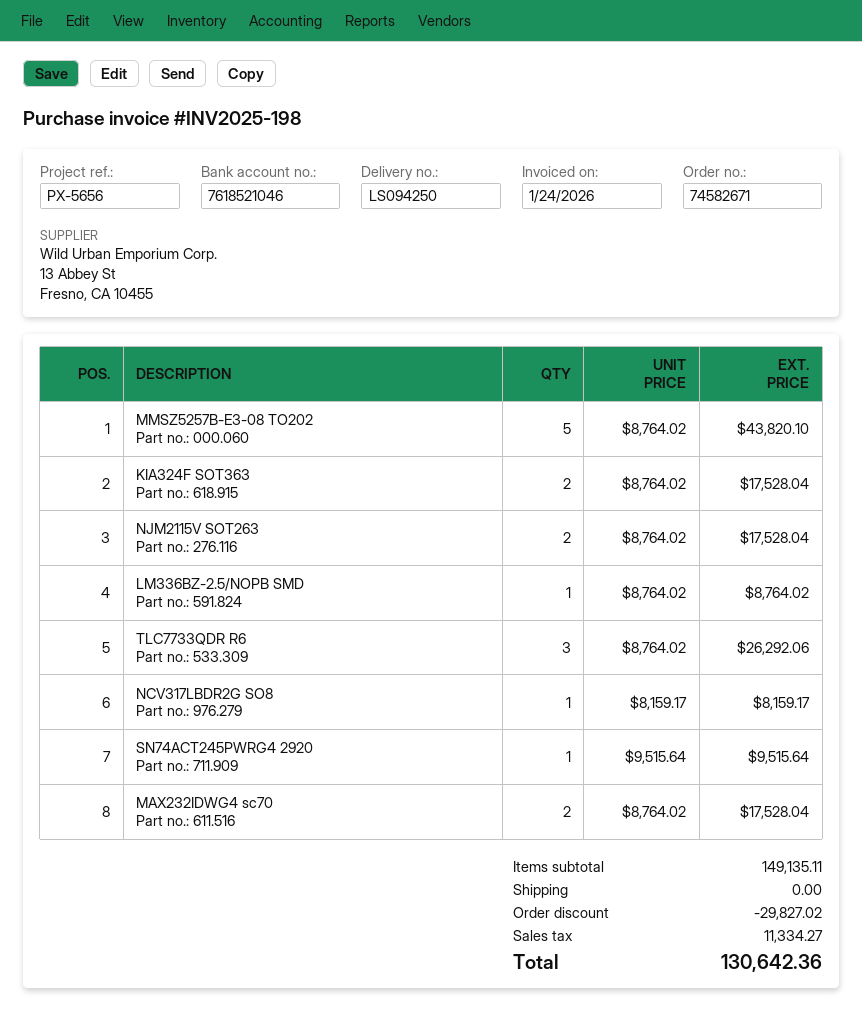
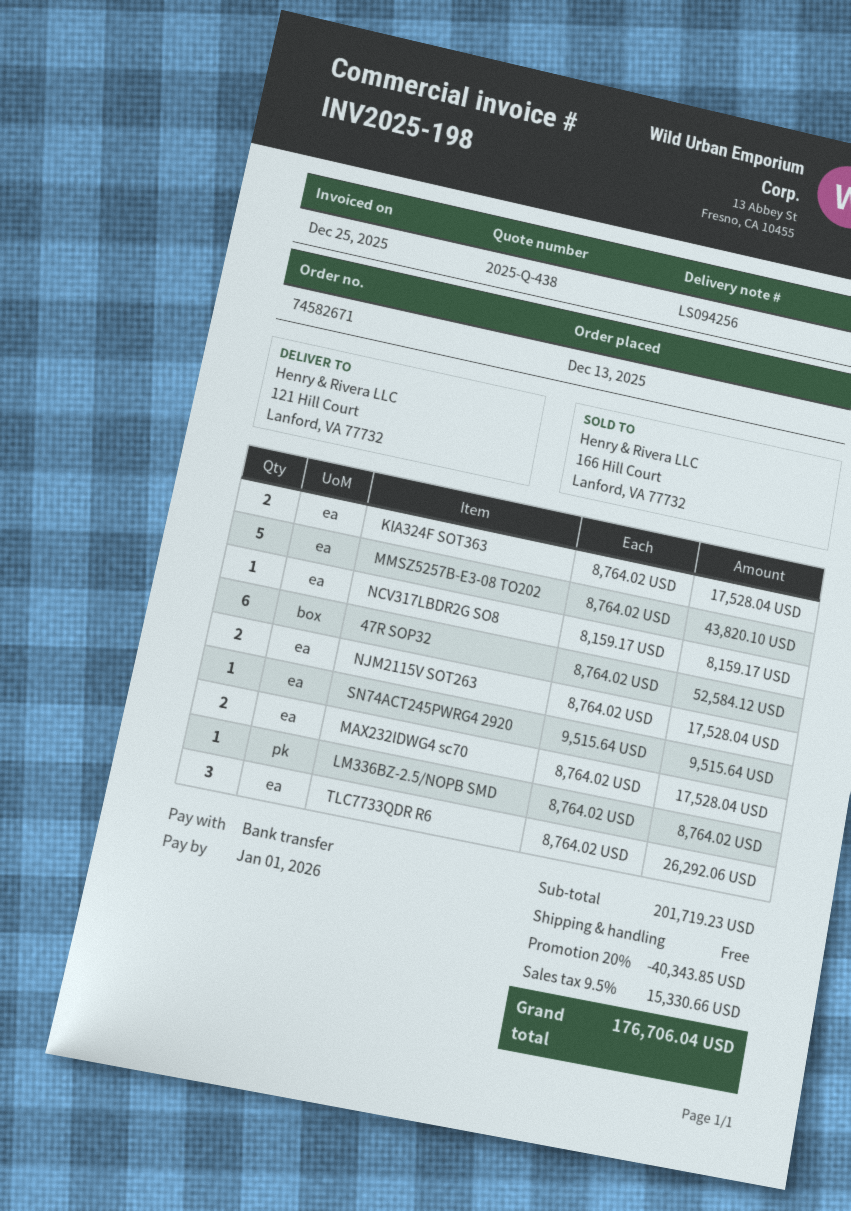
delivery note number: LS094250 -> LS094256
invoice date: 2026-01-24 -> 2025-12-25
47R SOP32: none -> 6 x 8764.02 = 52584.12
subtotal: 149135.11 -> 201719.23
discount: 29827.02 -> 40343.85
tax: 11334.27 -> 15330.66
total: 130642.36 -> 176706.04

